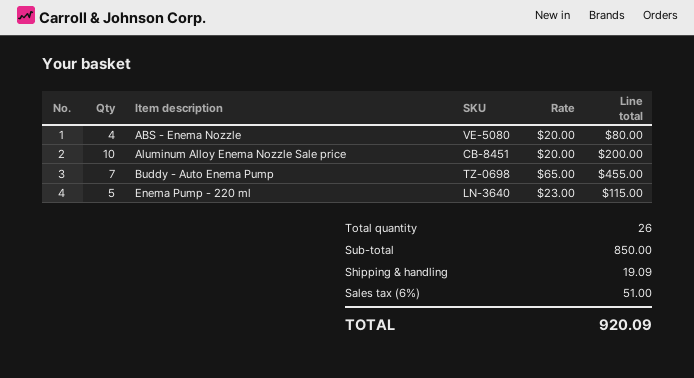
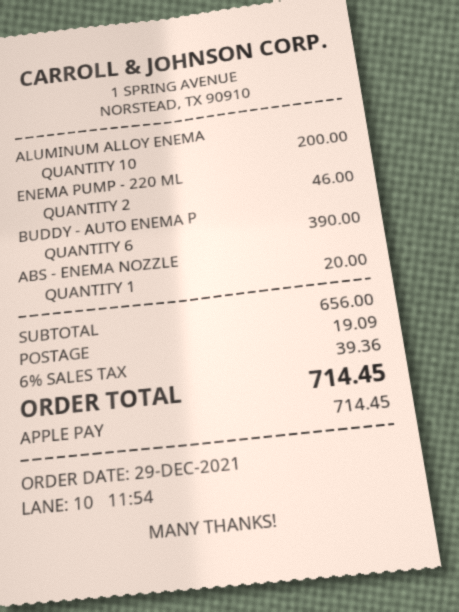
ABS - Enema Nozzle: 4 for 80.00 -> 1 for 20.00
Buddy - Auto Enema Pump: 7 for 455.00 -> 6 for 390.00
Enema Pump - 220 ml: 5 for 115.00 -> 2 for 46.00
subtotal: 850.00 -> 656.00
tax: 6% = 51.00 -> 6% = 39.36
total: 920.09 -> 714.45

